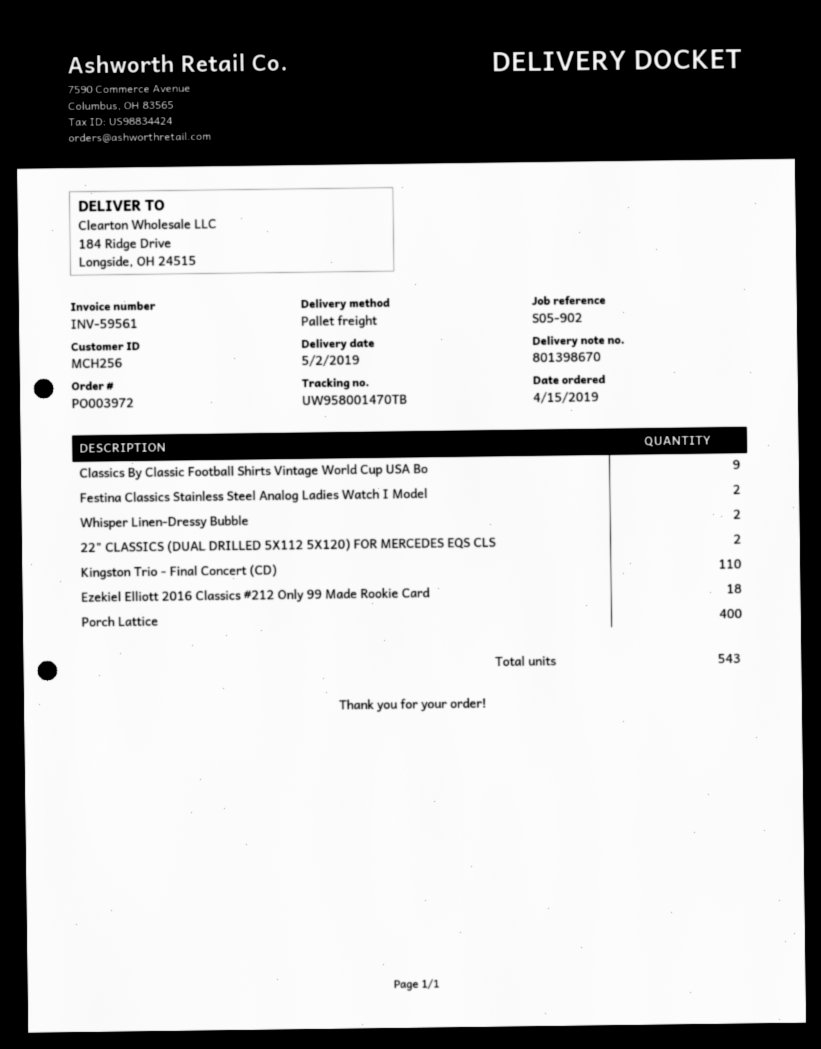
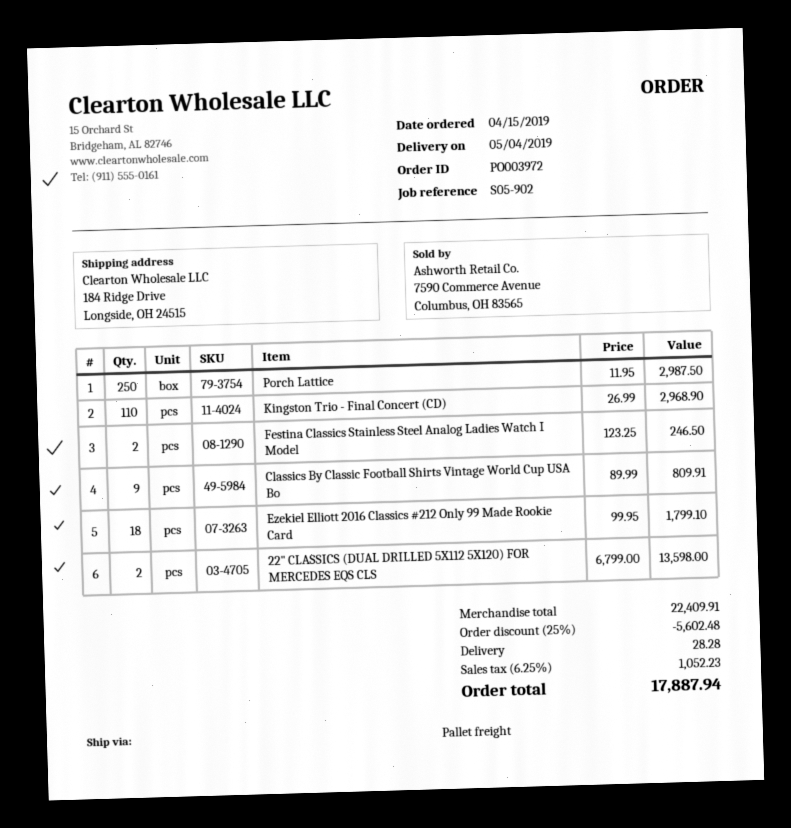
delivery date: 2019-05-02 -> 2019-05-04
Whisper Linen-Dressy Bubble: 2 -> none
Porch Lattice: 400 -> 250

